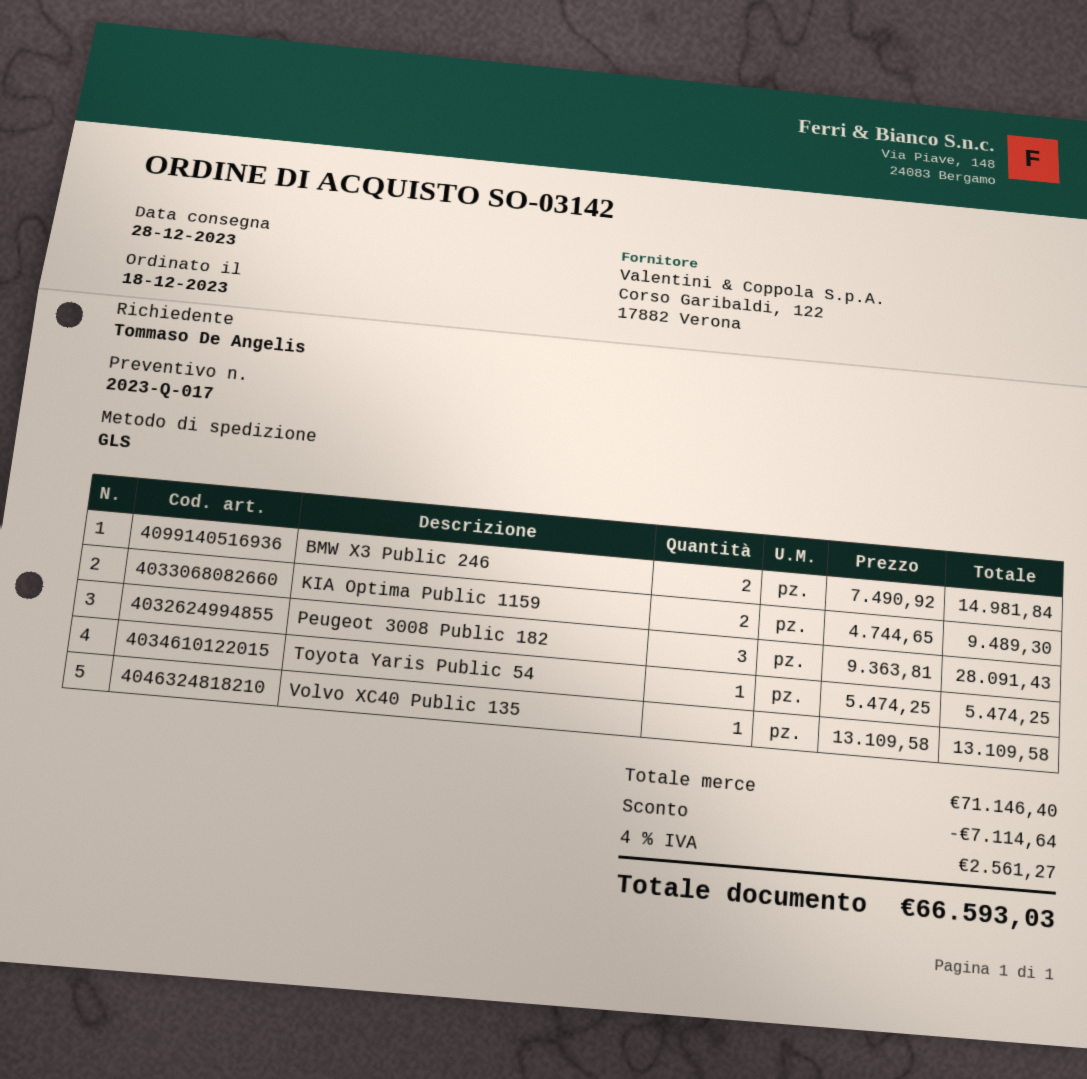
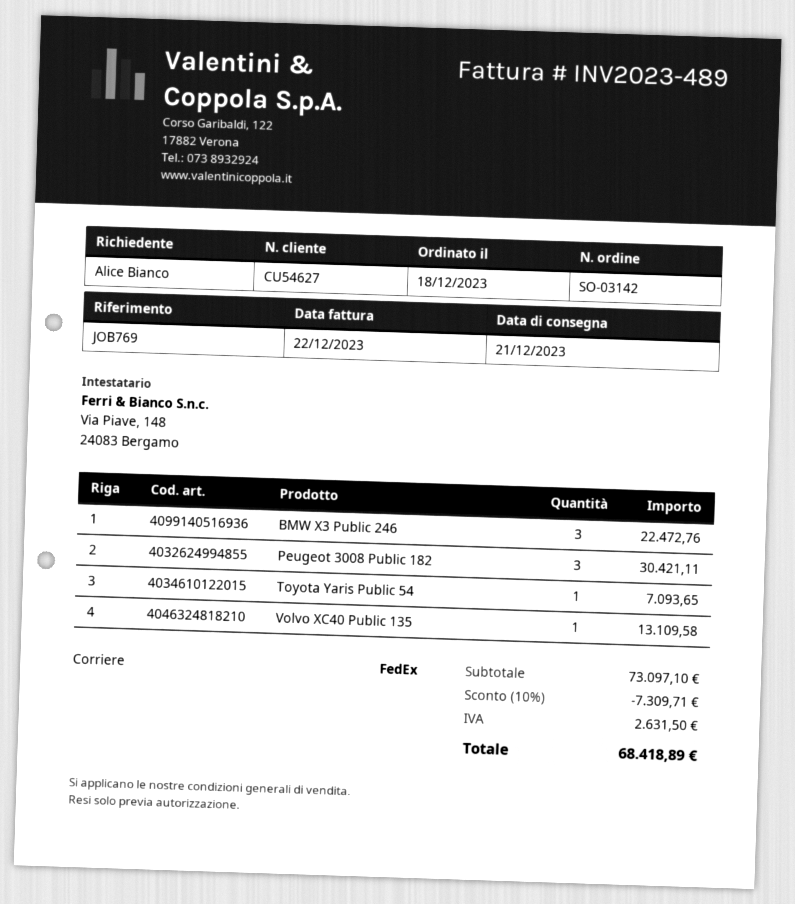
delivery date: 2023-12-28 -> 2023-12-21
ordered by: Tommaso De Angelis -> Alice Bianco
shipping method: GLS -> FedEx
BMW X3 Public 246: 2 for 14981.84 -> 3 for 22472.76
KIA Optima Public 1159: 2 for 9489.30 -> none
Peugeot 3008 Public 182: 3 for 28091.43 -> 3 for 30421.11
Toyota Yaris Public 54: 1 for 5474.25 -> 1 for 7093.65
subtotal: 71146.40 -> 73097.10
discount: 7114.64 -> 7309.71
tax: 2561.27 -> 2631.50
total: 66593.03 -> 68418.89

